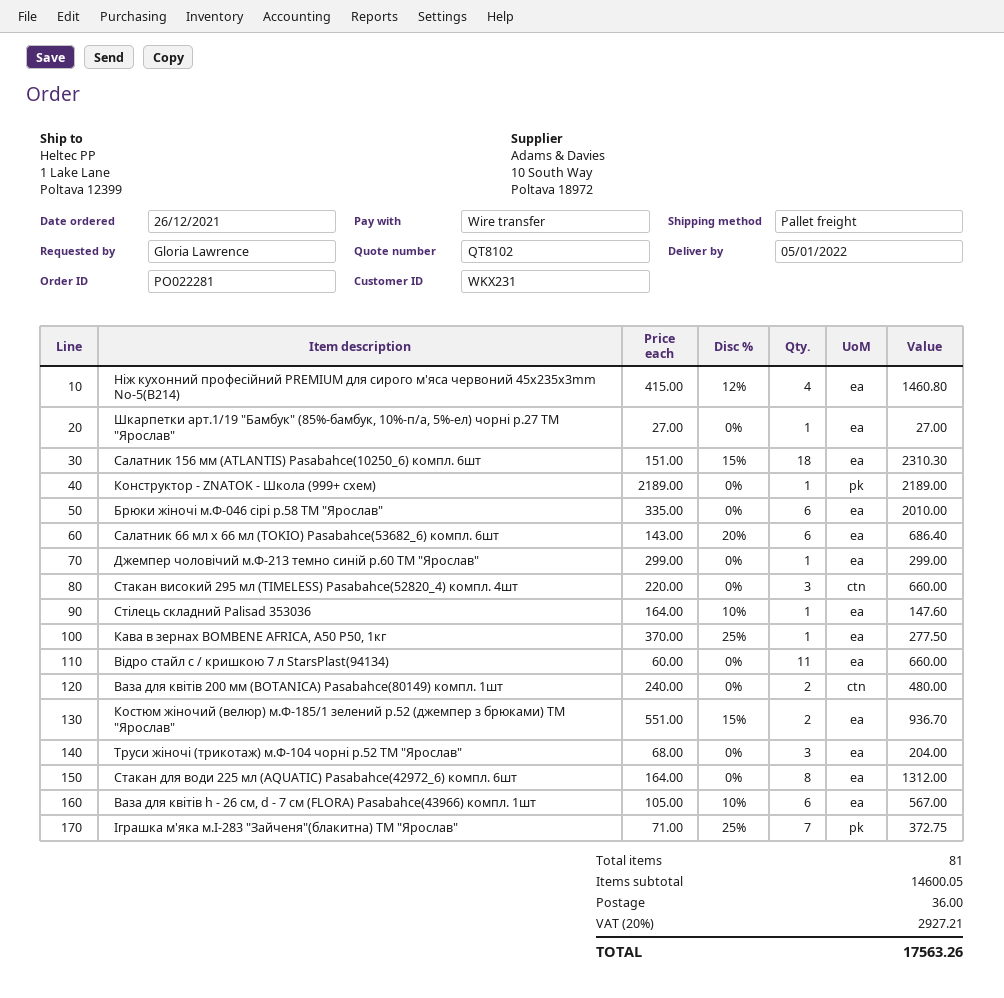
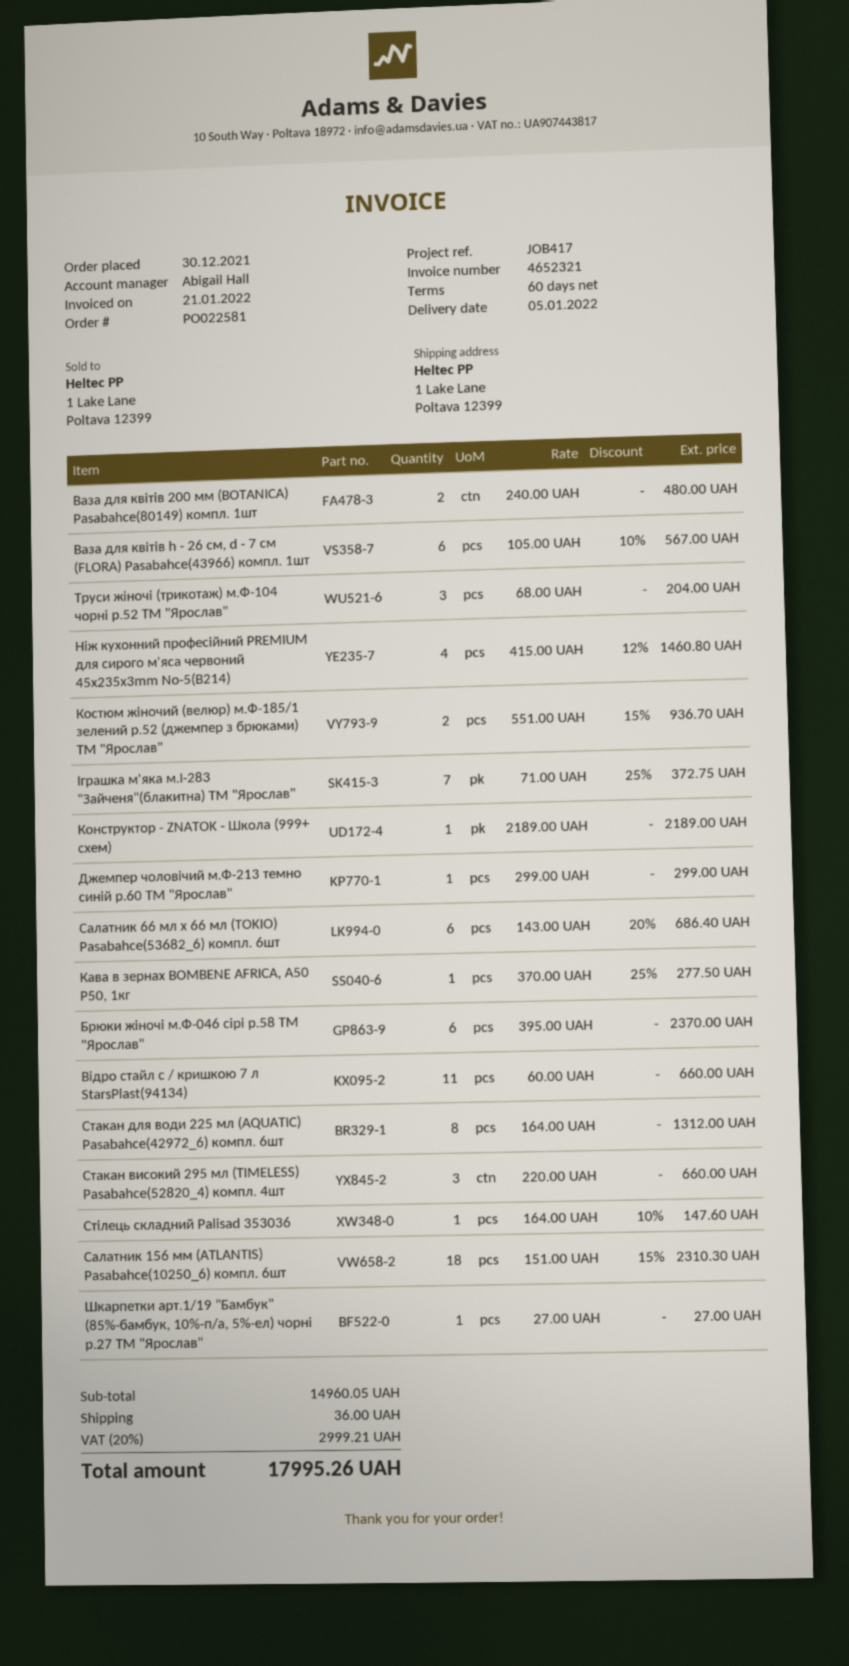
order number: PO022281 -> PO022581
order date: 2021-12-26 -> 2021-12-30
Брюки жіночі м.Ф-046 сірі р.58 ТМ "Ярослав": 6 x 335.00 = 2010.00 -> 6 x 395.00 = 2370.00
subtotal: 14600.05 -> 14960.05
tax: 20% = 2927.21 -> 20% = 2999.21
total: 17563.26 -> 17995.26

